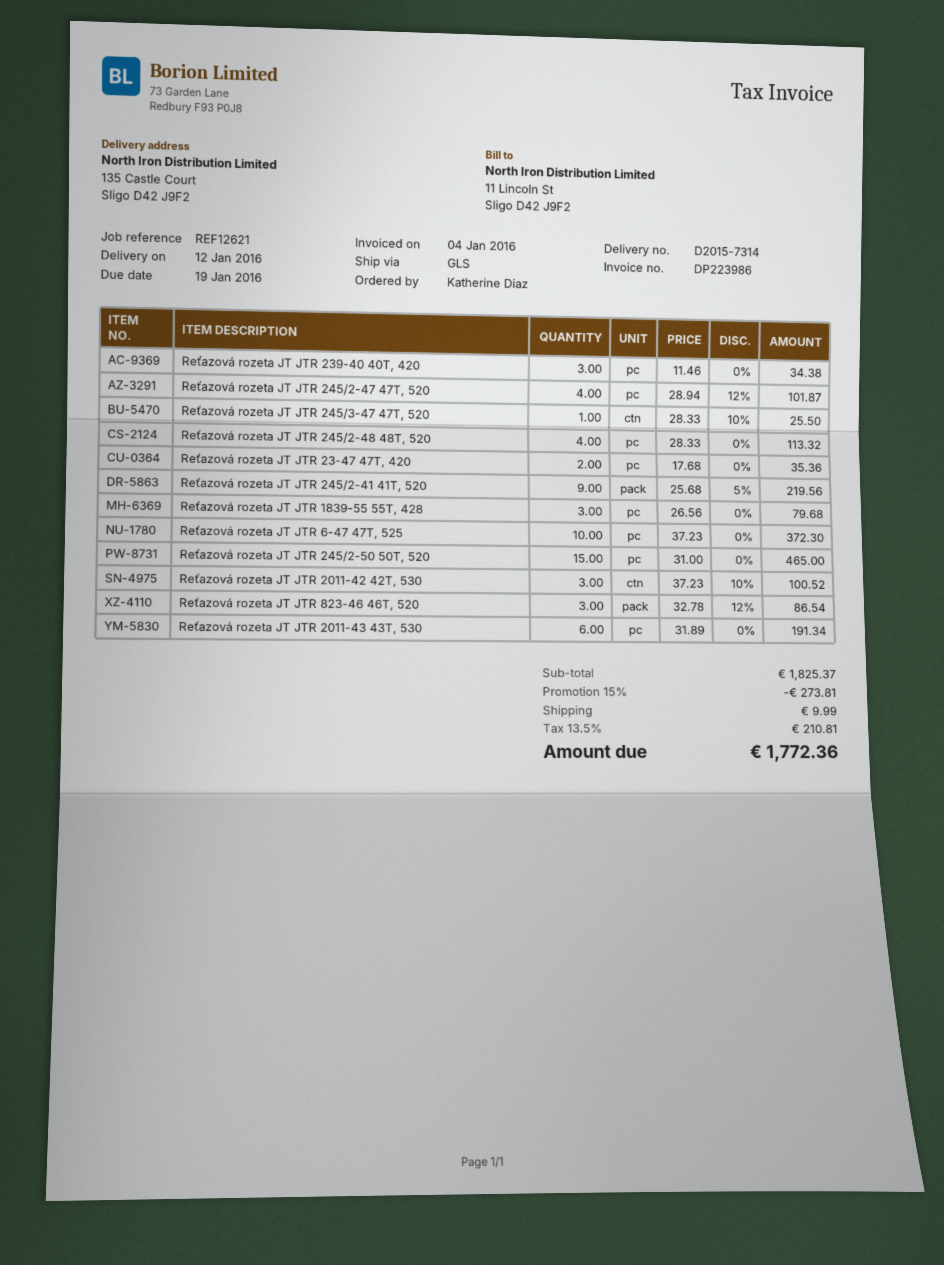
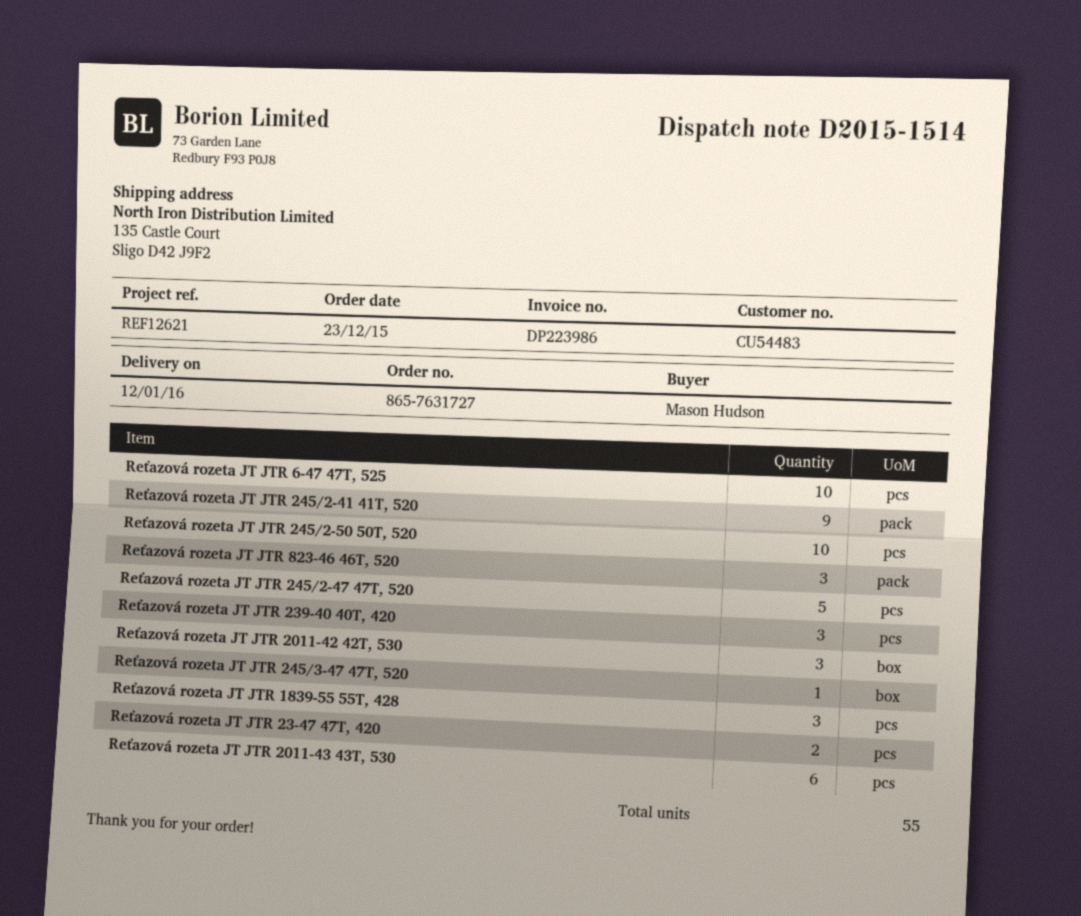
delivery note number: D2015-7314 -> D2015-1514
ordered by: Katherine Diaz -> Mason Hudson
Reťazová rozeta JT JTR 245/2-47 47T, 520: 4 -> 5
Reťazová rozeta JT JTR 245/2-48 48T, 520: 4 -> none
Reťazová rozeta JT JTR 245/2-50 50T, 520: 15 -> 10

